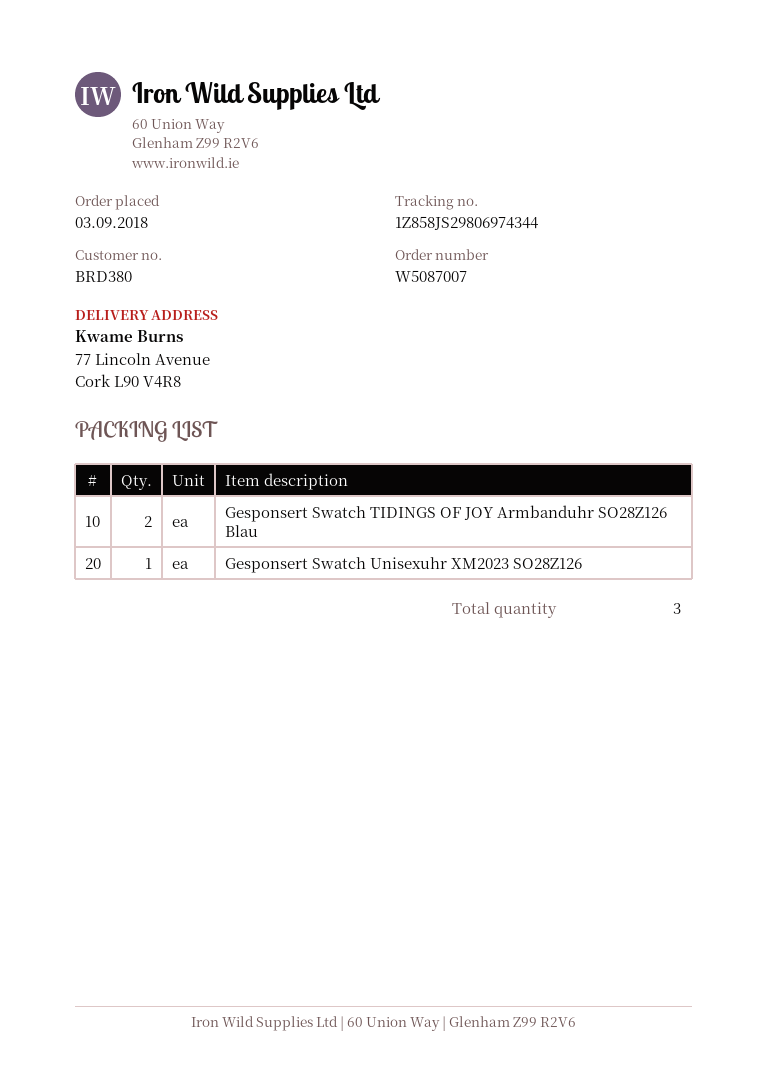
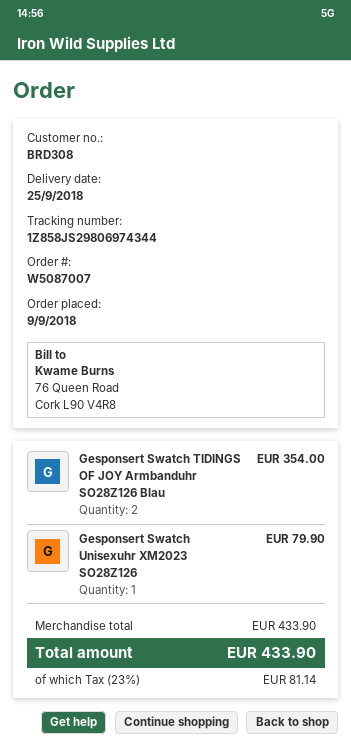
order date: 2018-09-03 -> 2018-09-09
customer number: BRD380 -> BRD308

